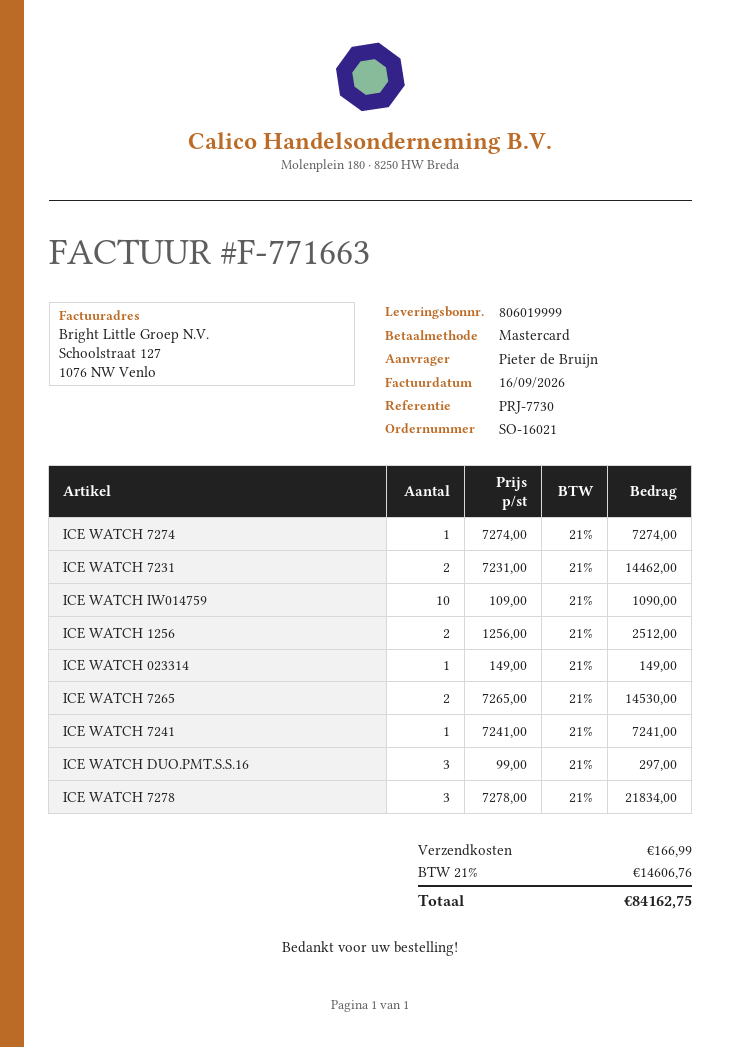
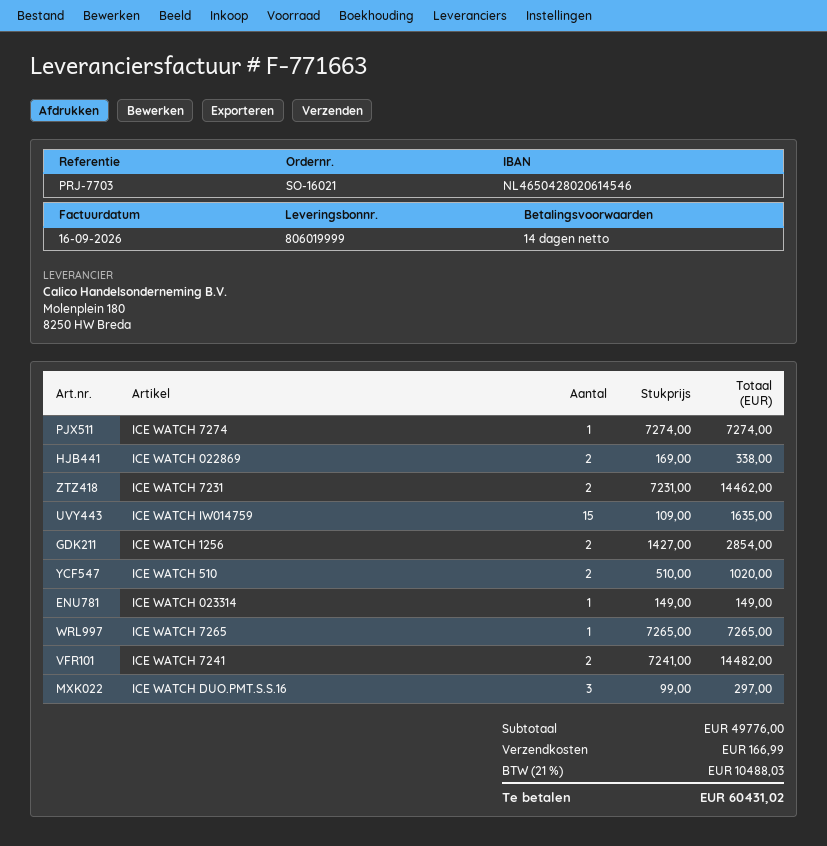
reference: PRJ-7730 -> PRJ-7703
ICE WATCH IW014759: 10 x 109.00 = 1090.00 -> 15 x 109.00 = 1635.00
ICE WATCH 1256: 2 x 1256.00 = 2512.00 -> 2 x 1427.00 = 2854.00
ICE WATCH 7265: 2 x 7265.00 = 14530.00 -> 1 x 7265.00 = 7265.00
ICE WATCH 7241: 1 x 7241.00 = 7241.00 -> 2 x 7241.00 = 14482.00
ICE WATCH 7278: 3 x 7278.00 = 21834.00 -> none
ICE WATCH 022869: none -> 2 x 169.00 = 338.00
ICE WATCH 510: none -> 2 x 510.00 = 1020.00
tax: 21% = 14606.76 -> 21% = 10488.03
total: 84162.75 -> 60431.02

